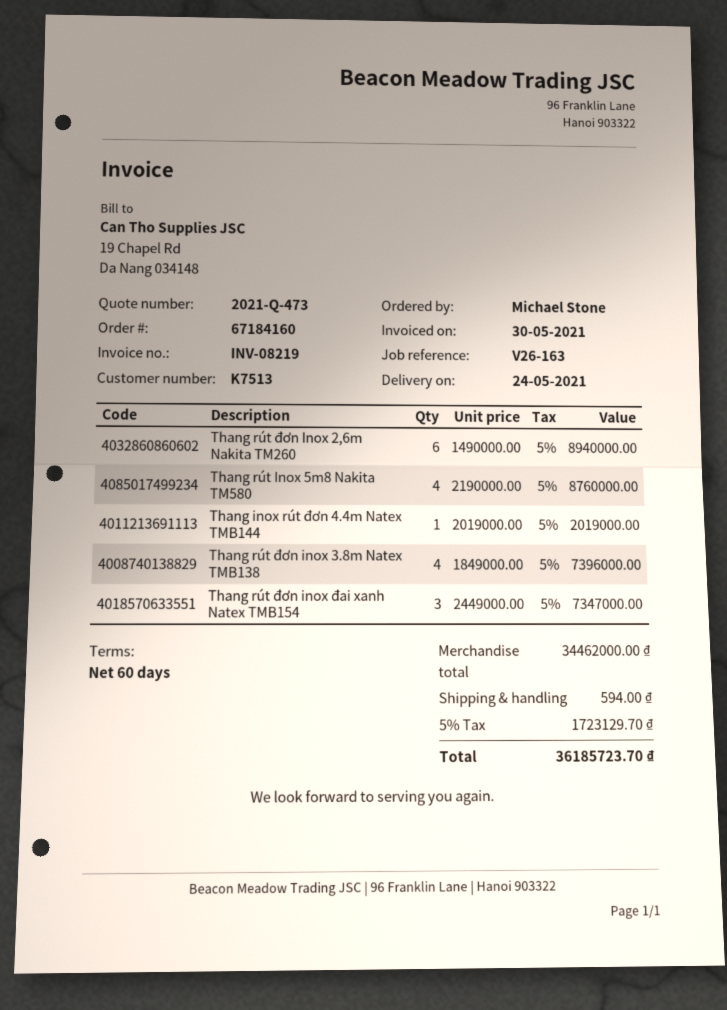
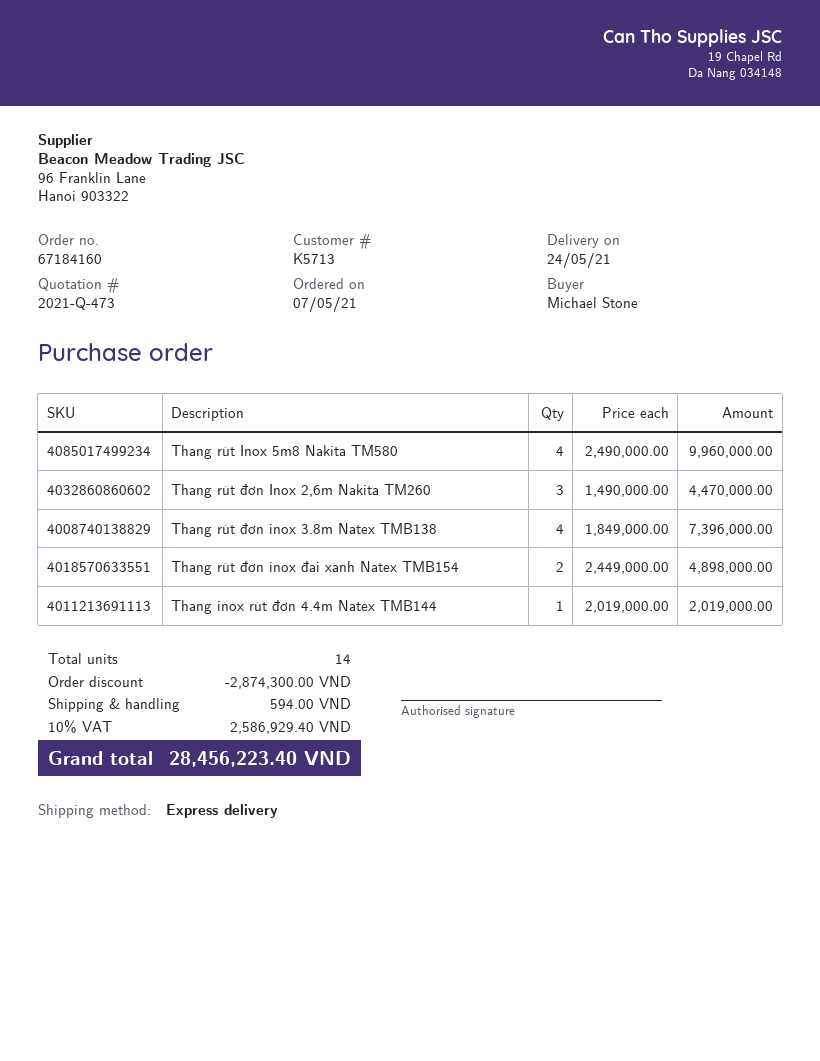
customer number: K7513 -> K5713
Thang rút đơn Inox 2,6m Nakita TM260: 6 x 1490000.00 = 8940000.00 -> 3 x 1490000.00 = 4470000.00
Thang rút Inox 5m8 Nakita TM580: 4 x 2190000.00 = 8760000.00 -> 4 x 2490000.00 = 9960000.00
Thang rút đơn inox đai xanh Natex TMB154: 3 x 2449000.00 = 7347000.00 -> 2 x 2449000.00 = 4898000.00
discount: none -> 2874300.00
tax: 5% = 1723129.70 -> 10% = 2586929.40
total: 36185723.70 -> 28456223.40

